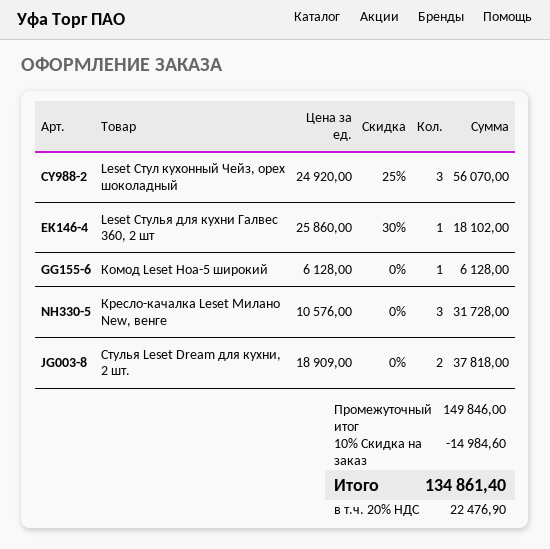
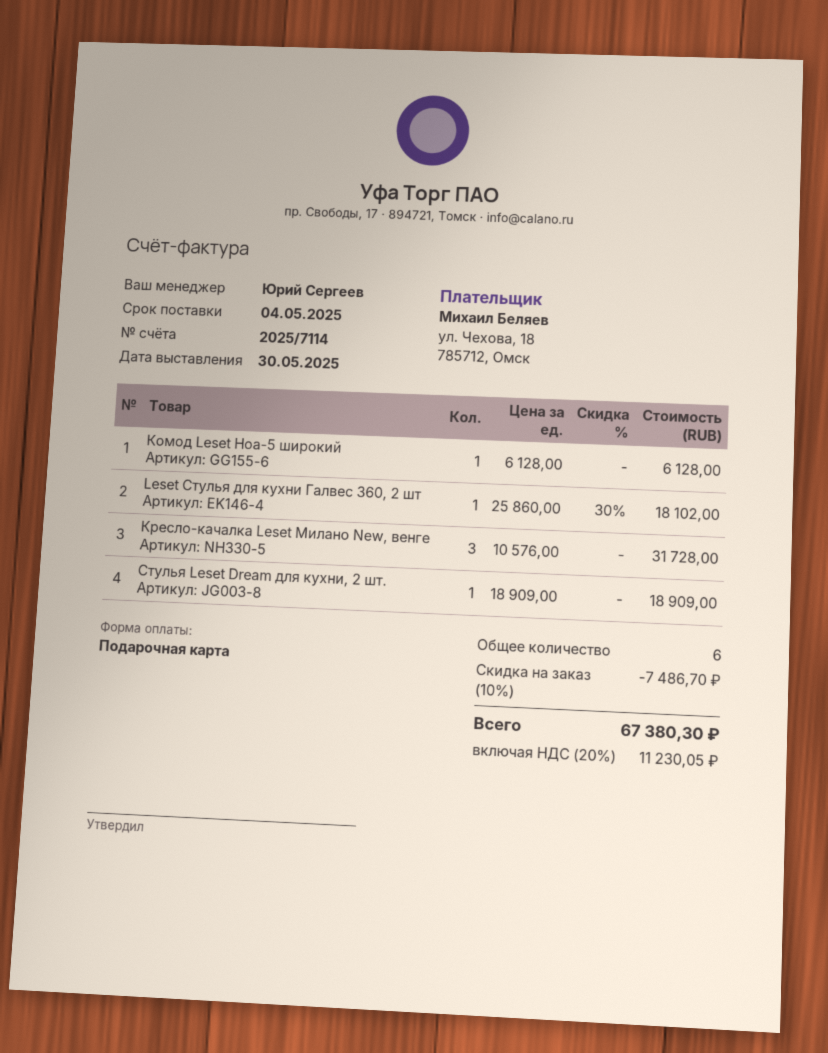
Leset Стул кухонный Чейз, орех шоколадный: 3 x 24920.00 - 25% = 56070.00 -> none
Стулья Leset Dream для кухни, 2 шт.: 2 x 18909.00 = 37818.00 -> 1 x 18909.00 = 18909.00
discount: 10% = 14984.60 -> 10% = 7486.70
tax: 20% = 22476.90 -> 20% = 11230.05
total: 134861.40 -> 67380.30

